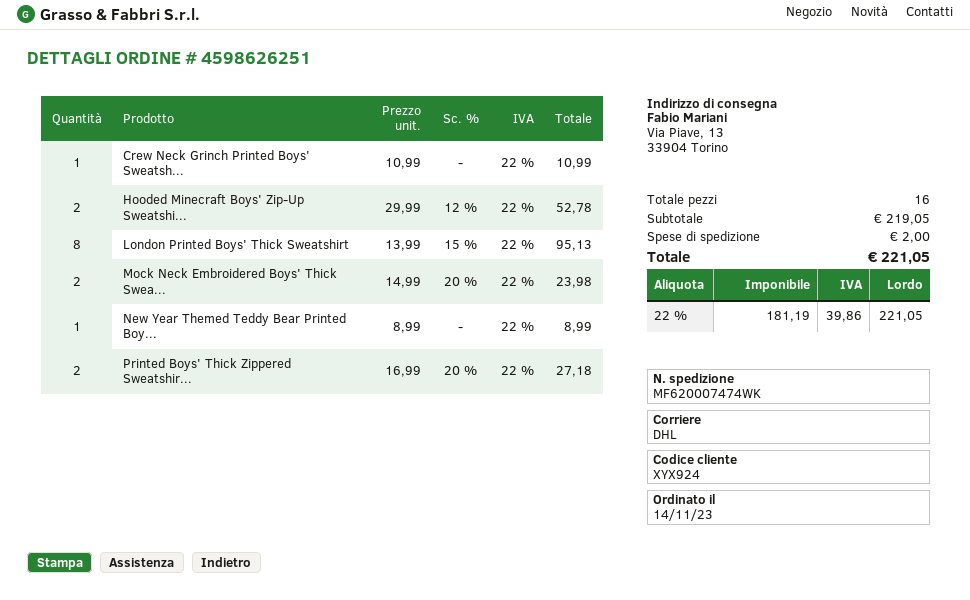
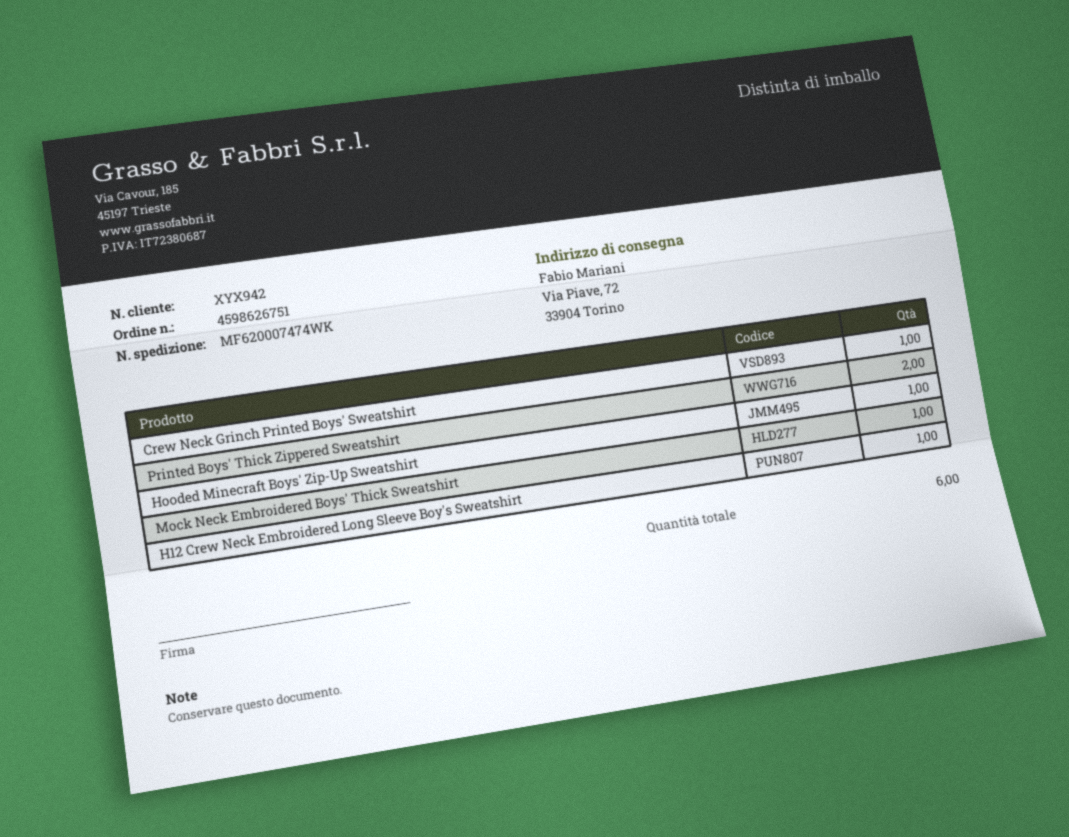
order number: 4598626251 -> 4598626751
customer number: XYX924 -> XYX942
ship to: Via Piave, 13, 33904 Torino -> Via Piave, 72, 33904 Torino
Hooded Minecraft Boys' Zip-Up Sweatshi...: 2 -> 1
London Printed Boys' Thick Sweatshirt: 8 -> none
Mock Neck Embroidered Boys' Thick Swea...: 2 -> 1
New Year Themed Teddy Bear Printed Boy...: 1 -> none
H12 Crew Neck Embroidered Long Sleeve Boy's Sweatshirt: none -> 1
total quantity: 16 -> 6

